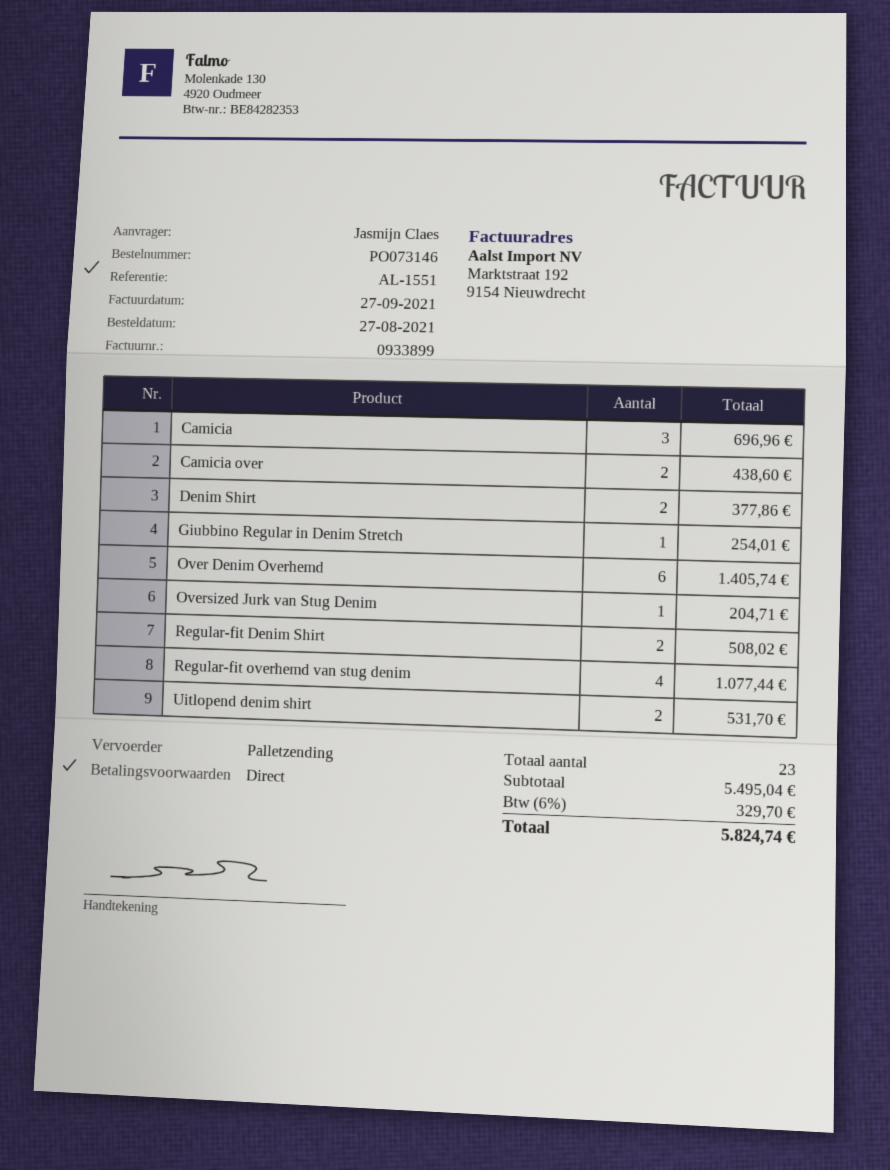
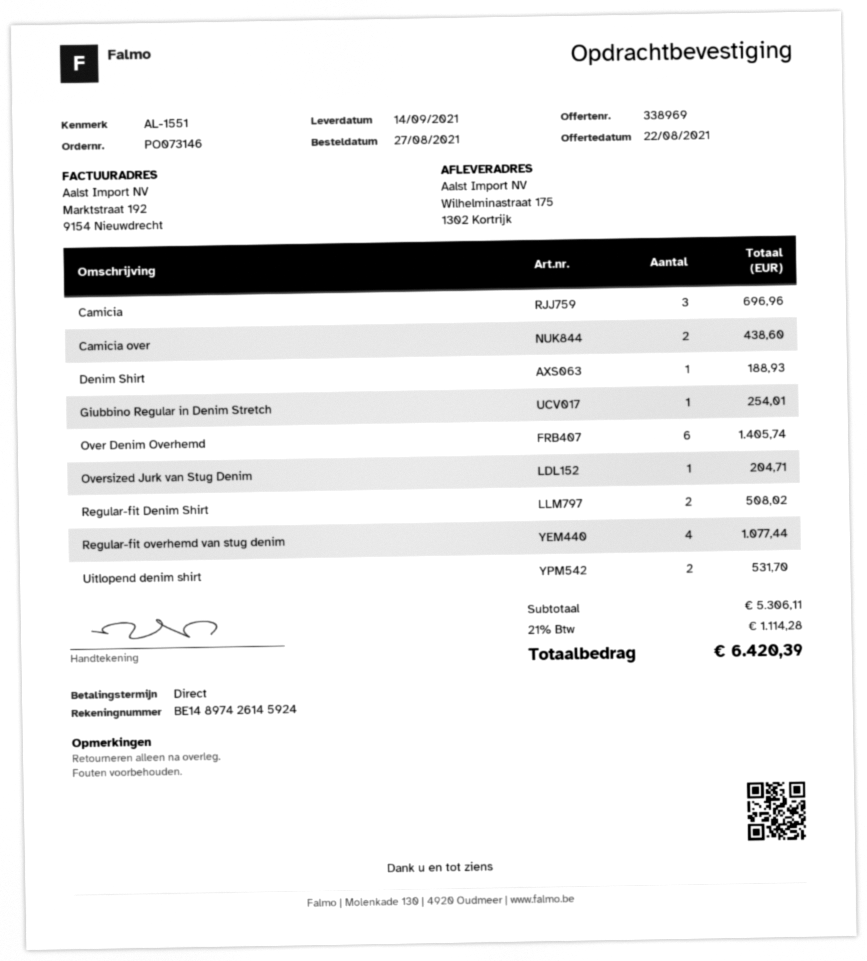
Denim Shirt: 2 for 377.86 -> 1 for 188.93
subtotal: 5495.04 -> 5306.11
tax: 6% = 329.70 -> 21% = 1114.28
total: 5824.74 -> 6420.39

